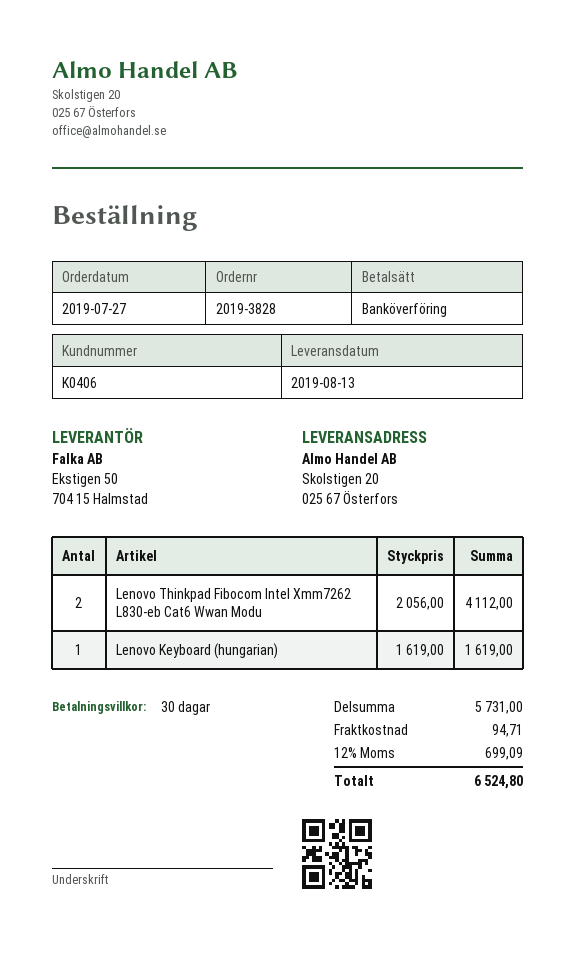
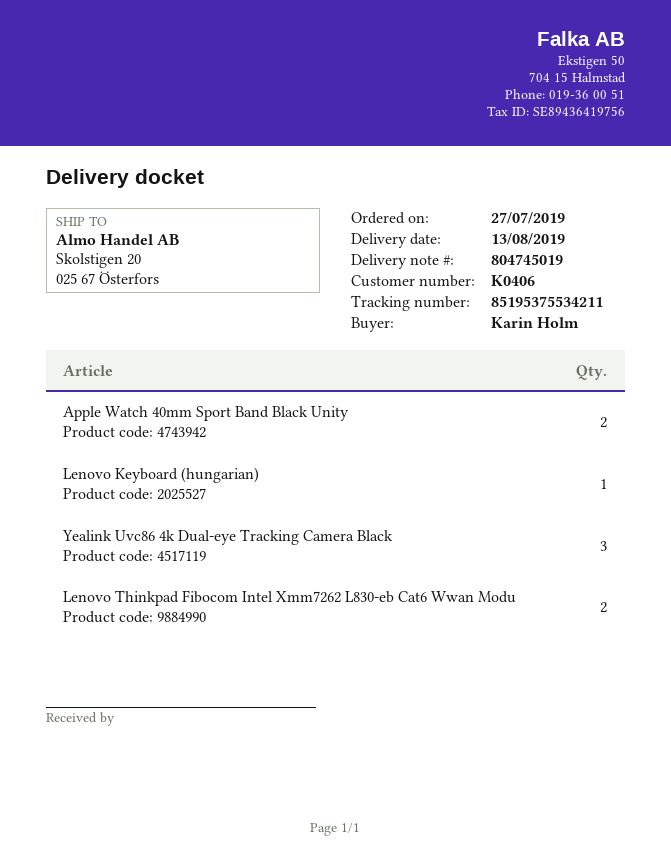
Apple Watch 40mm Sport Band Black Unity: none -> 2
Yealink Uvc86 4k Dual-eye Tracking Camera Black: none -> 3

